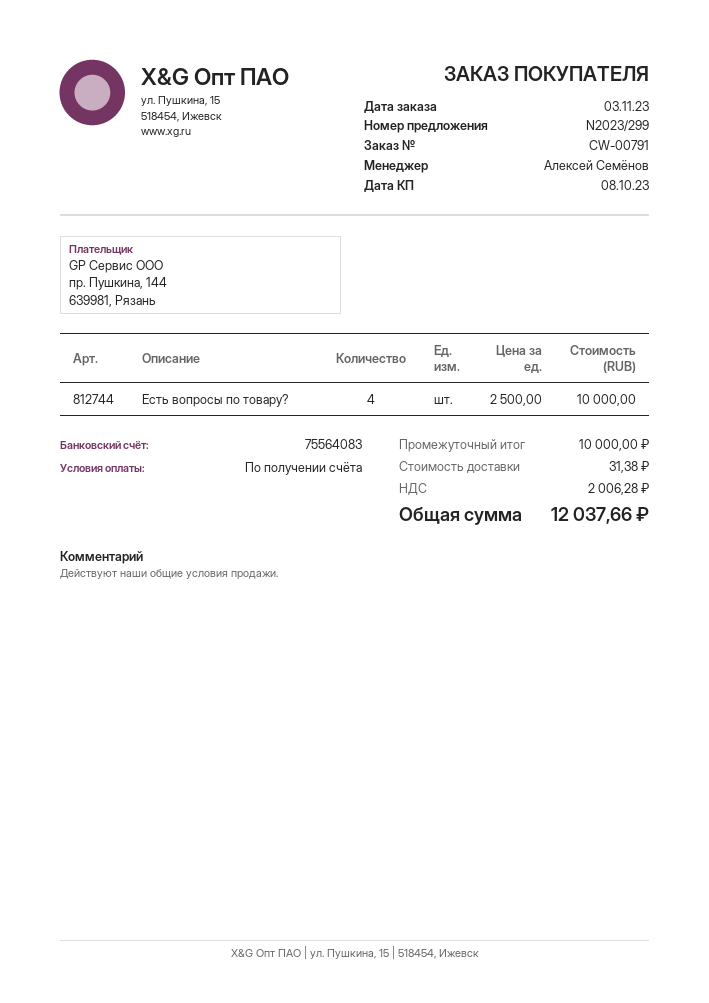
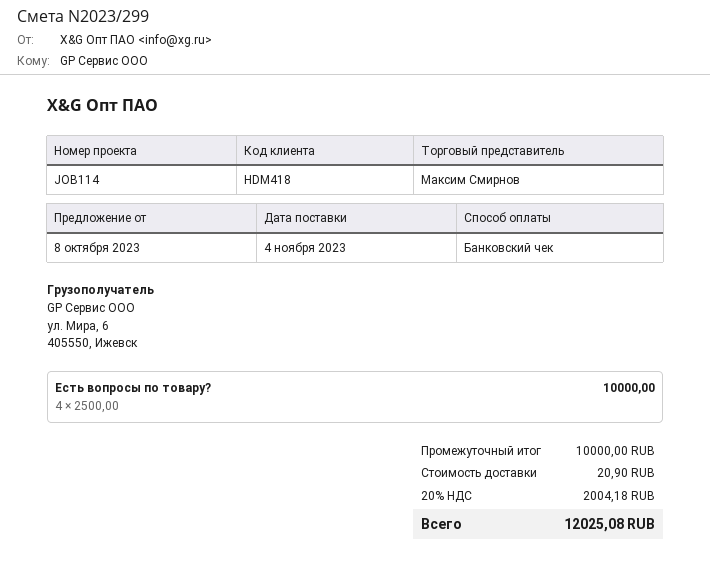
sales rep: Алексей Семёнов -> Максим Смирнов
shipping: 31.38 -> 20.90
tax: 2006.28 -> 2004.18
total: 12037.66 -> 12025.08

